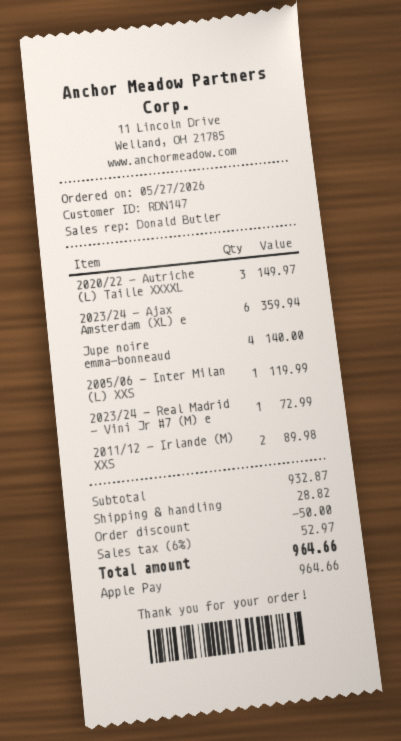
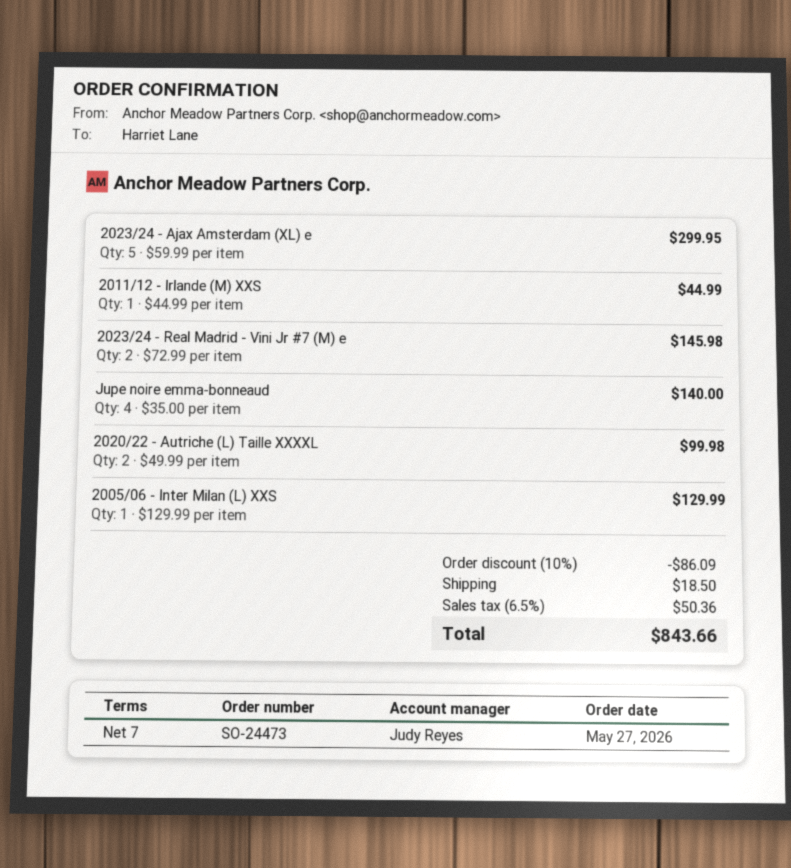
sales rep: Donald Butler -> Judy Reyes
2020/22 - Autriche (L) Taille XXXXL: 3 for 149.97 -> 2 for 99.98
2023/24 - Ajax Amsterdam (XL) e: 6 for 359.94 -> 5 for 299.95
2005/06 - Inter Milan (L) XXS: 1 for 119.99 -> 1 for 129.99
2023/24 - Real Madrid - Vini Jr #7 (M) e: 1 for 72.99 -> 2 for 145.98
2011/12 - Irlande (M) XXS: 2 for 89.98 -> 1 for 44.99
discount: 50.00 -> 86.09
shipping: 28.82 -> 18.50
tax: 6% = 52.97 -> 6.5% = 50.36
total: 964.66 -> 843.66

